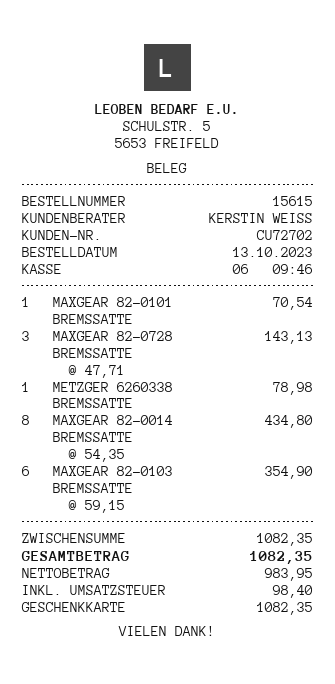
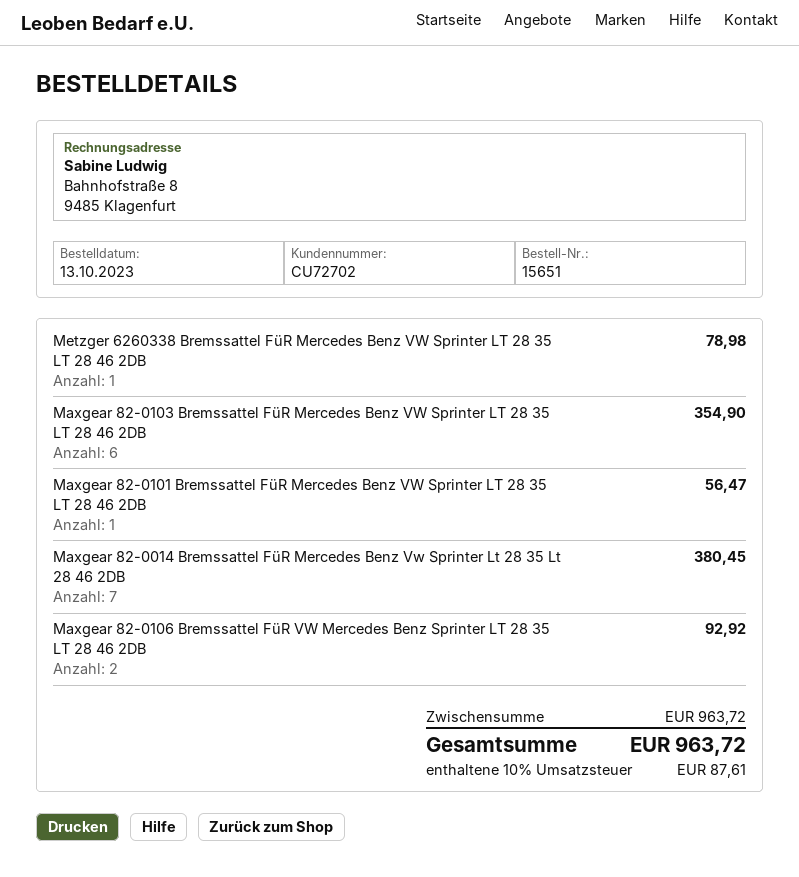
order number: 15615 -> 15651
MAXGEAR 82-0101 BREMSSATTE: 1 for 70.54 -> 1 for 56.47
MAXGEAR 82-0728 BREMSSATTE: 3 for 143.13 -> none
MAXGEAR 82-0014 BREMSSATTE: 8 for 434.80 -> 7 for 380.45
Maxgear 82-0106 Bremssattel FüR VW Mercedes Benz Sprinter LT 28 35 LT 28 46 2DB: none -> 2 for 92.92
subtotal: 1082.35 -> 963.72
tax: 98.40 -> 87.61
total: 1082.35 -> 963.72

